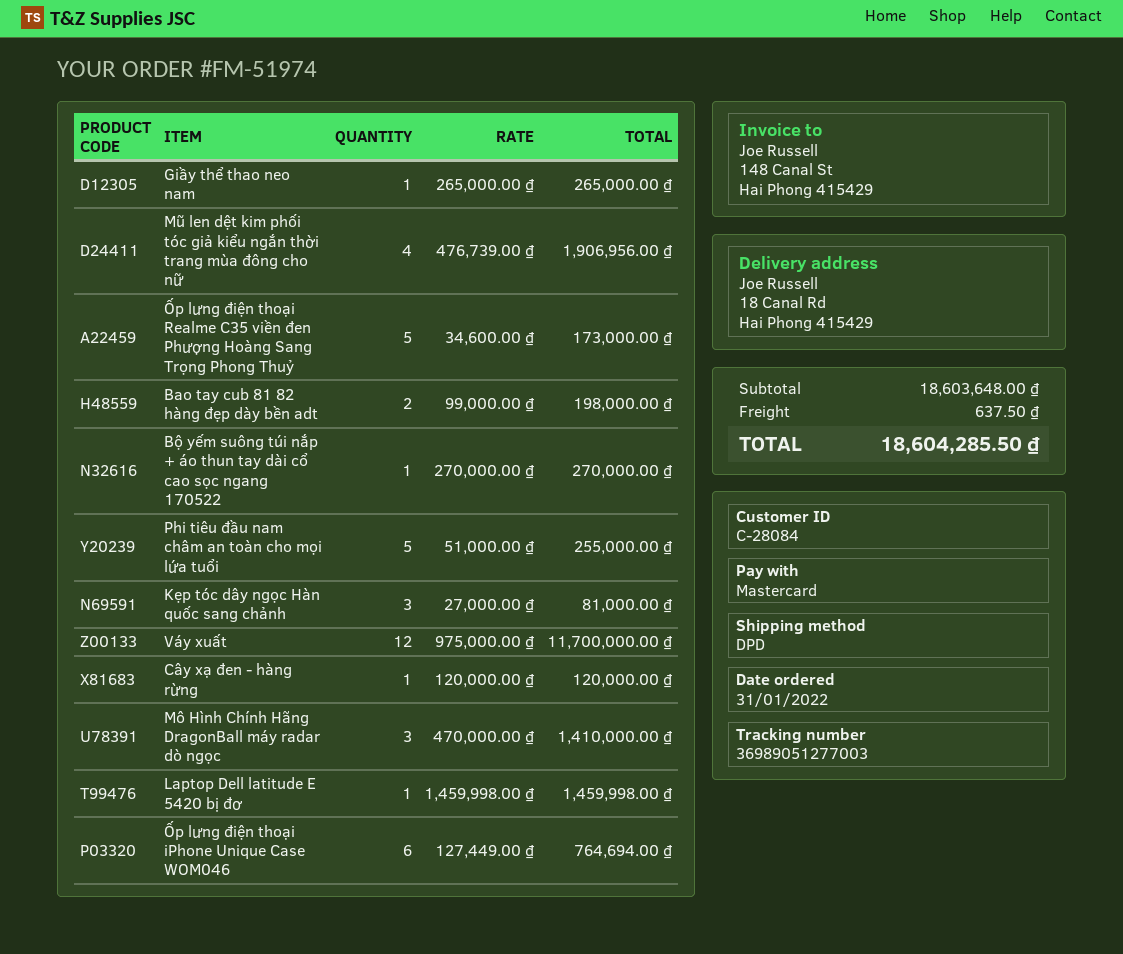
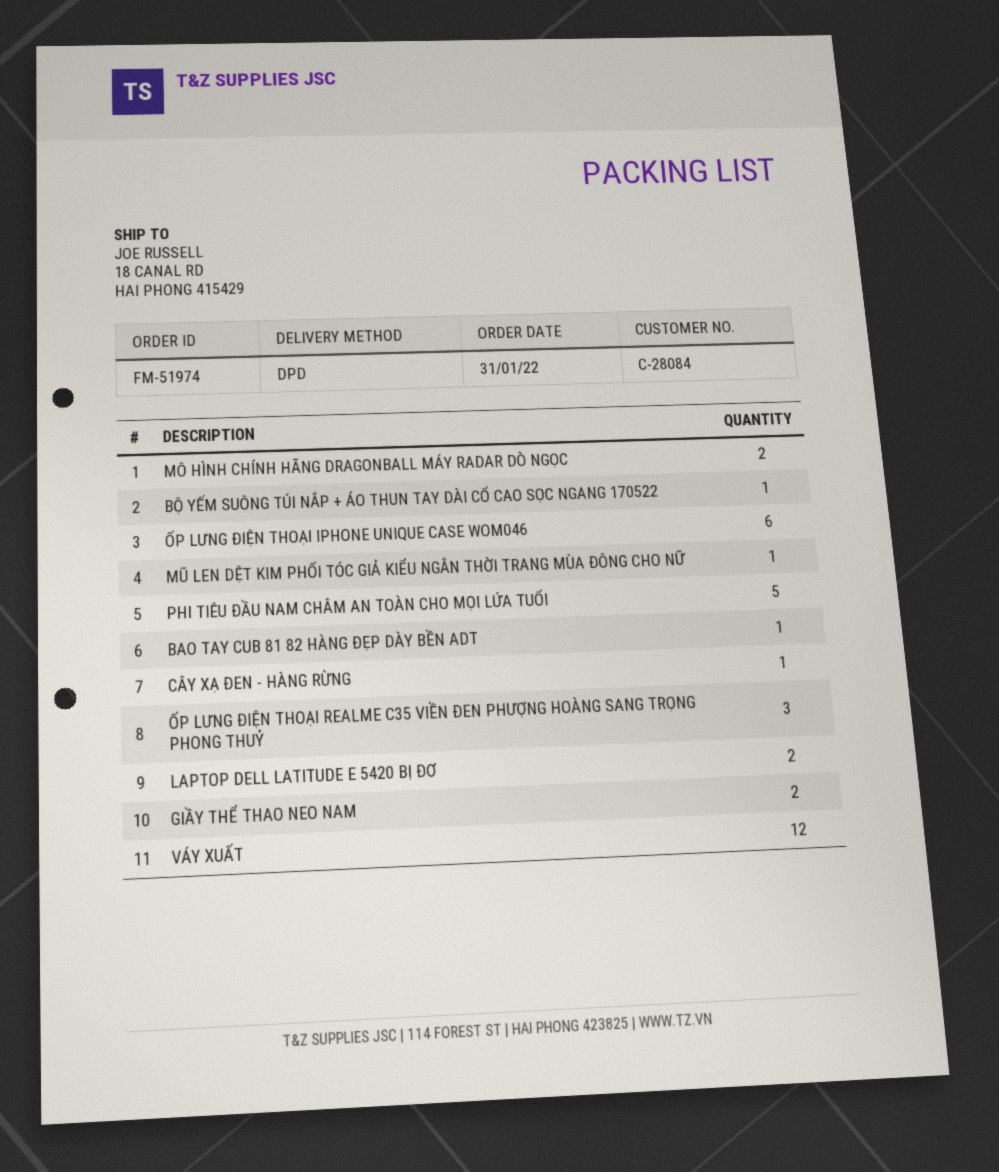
Giầy thể thao neo nam: 1 -> 2
Mũ len dệt kim phối tóc giả kiểu ngắn thời trang mùa đông cho nữ: 4 -> 1
Ốp lưng điện thoại Realme C35 viền đen Phượng Hoàng Sang Trọng Phong Thuỷ: 5 -> 3
Bao tay cub 81 82 hàng đẹp dày bền adt: 2 -> 1
Kẹp tóc dây ngọc Hàn quốc sang chảnh: 3 -> none
Mô Hình Chính Hãng DragonBall máy radar dò ngọc: 3 -> 2
Laptop Dell latitude E 5420 bị đơ: 1 -> 2

